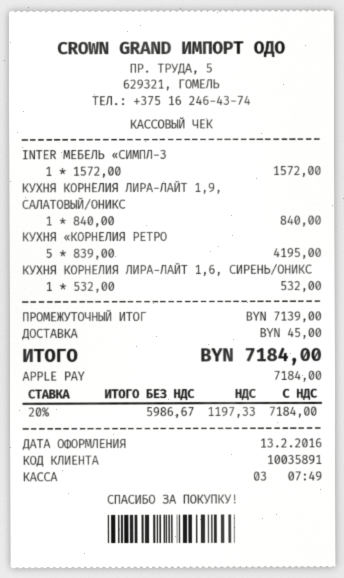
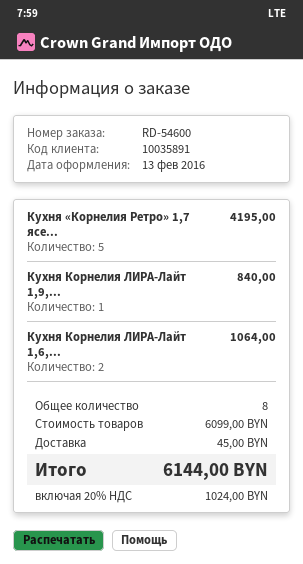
INTER МЕБЕЛЬ «СИМПЛ-3: 1 for 1572.00 -> none
КУХНЯ КОРНЕЛИЯ ЛИРА-ЛАЙТ 1,6, СИРЕНЬ/ОНИКС: 1 for 532.00 -> 2 for 1064.00
subtotal: 7139.00 -> 6099.00
tax: 20% = 1197.33 -> 20% = 1024.00
total: 7184.00 -> 6144.00

